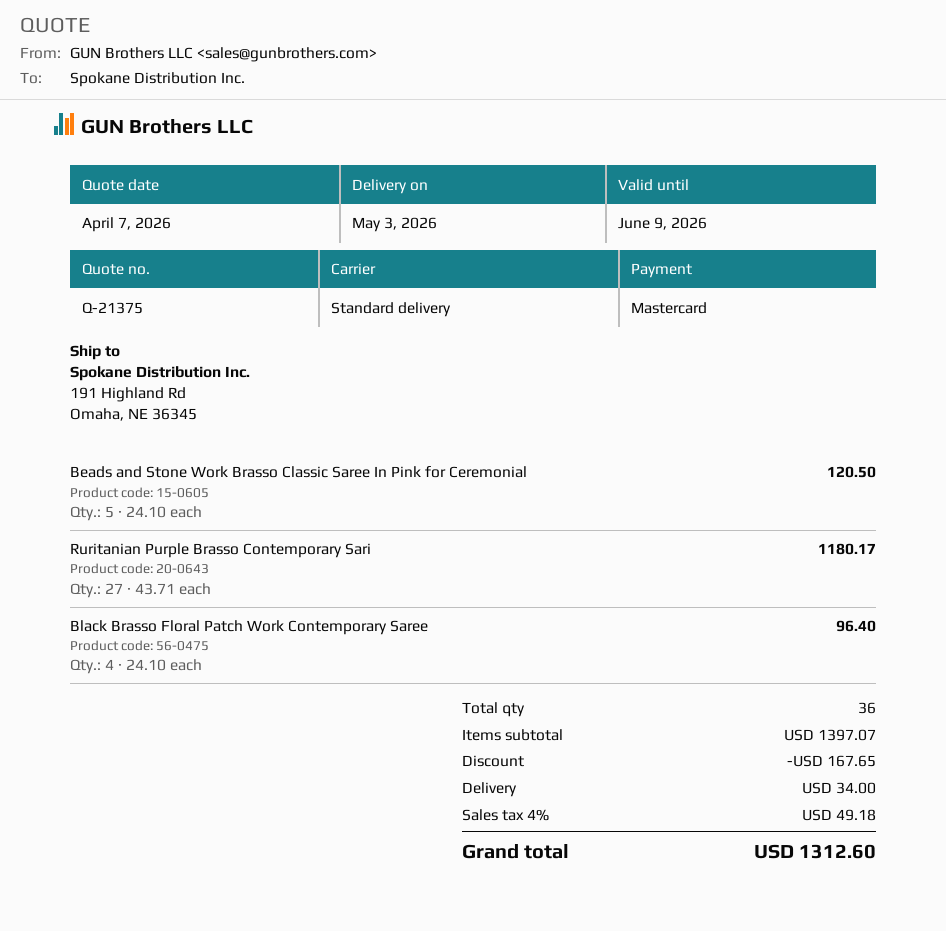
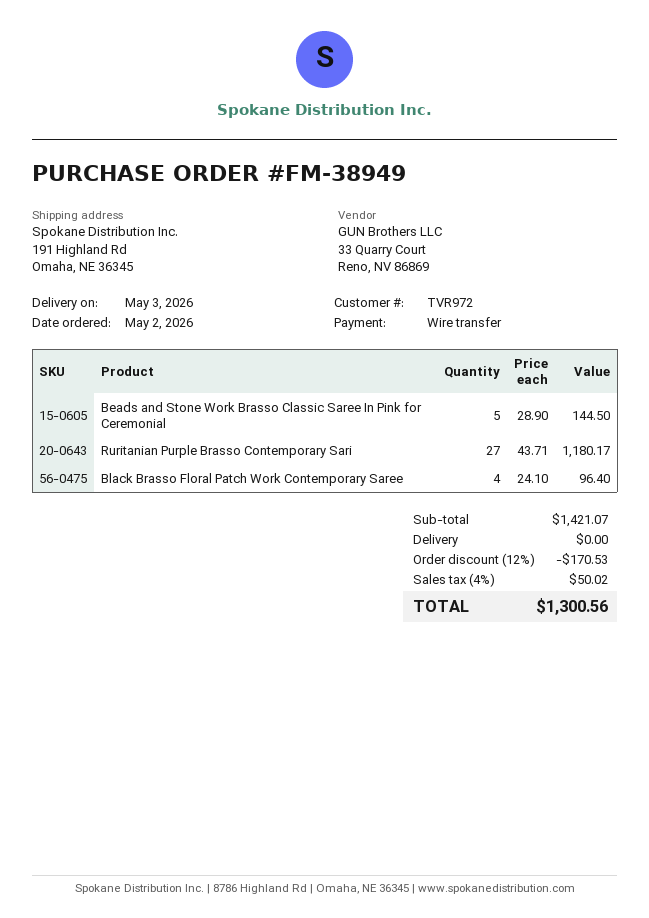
payment method: Mastercard -> bank transfer
Beads and Stone Work Brasso Classic Saree In Pink for Ceremonial: 5 x 24.10 = 120.50 -> 5 x 28.90 = 144.50
subtotal: 1397.07 -> 1421.07
discount: 167.65 -> 170.53
shipping: 34.00 -> 0.00
tax: 4% = 49.18 -> 4% = 50.02
total: 1312.60 -> 1300.56

